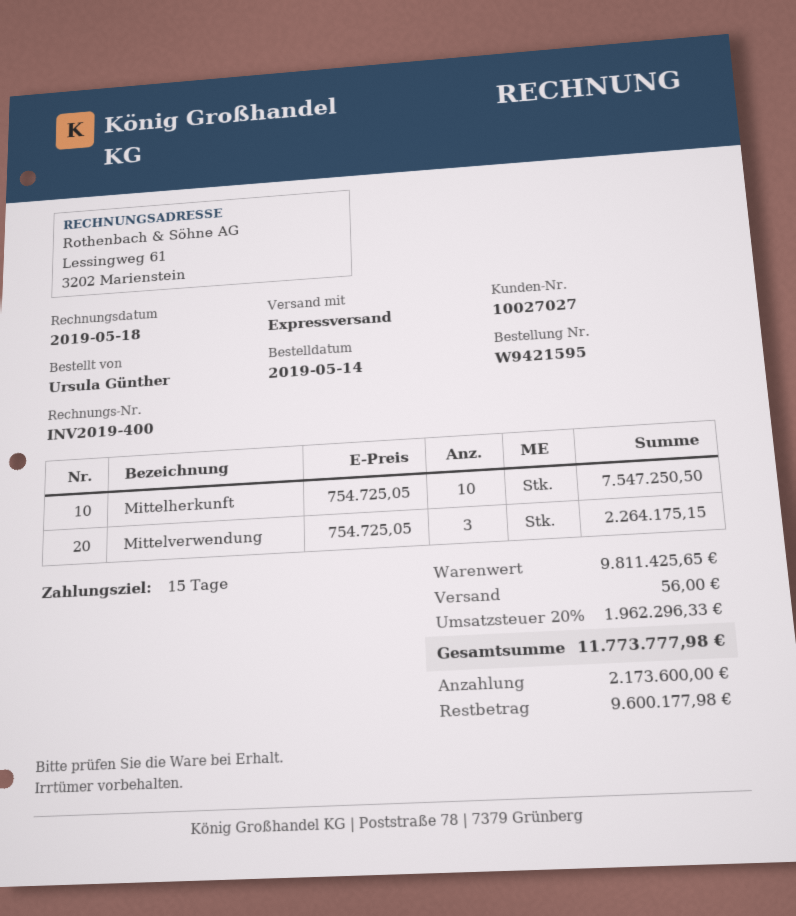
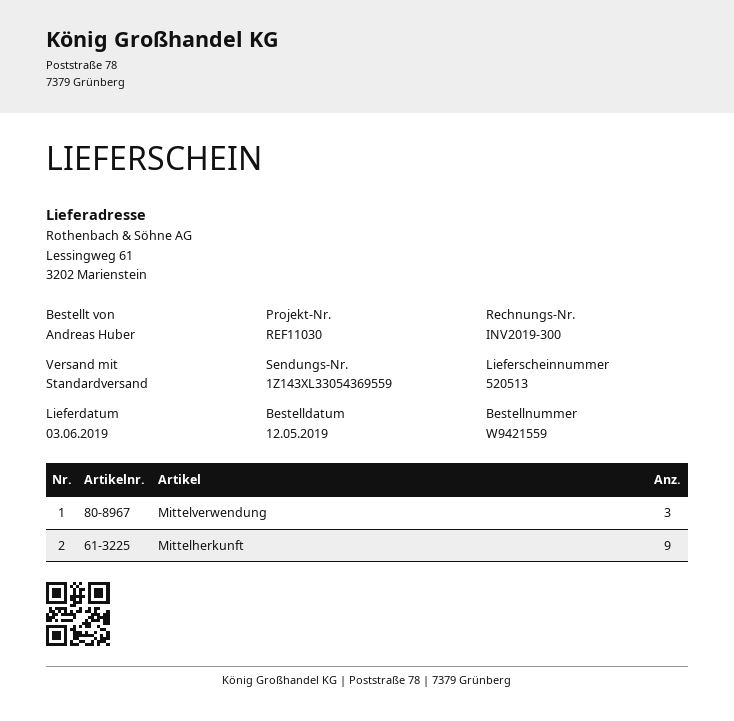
order number: W9421595 -> W9421559
order date: 2019-05-14 -> 2019-05-12
invoice number: INV2019-400 -> INV2019-300
ordered by: Ursula Günther -> Andreas Huber
shipping method: express -> standard
Mittelherkunft: 10 -> 9

